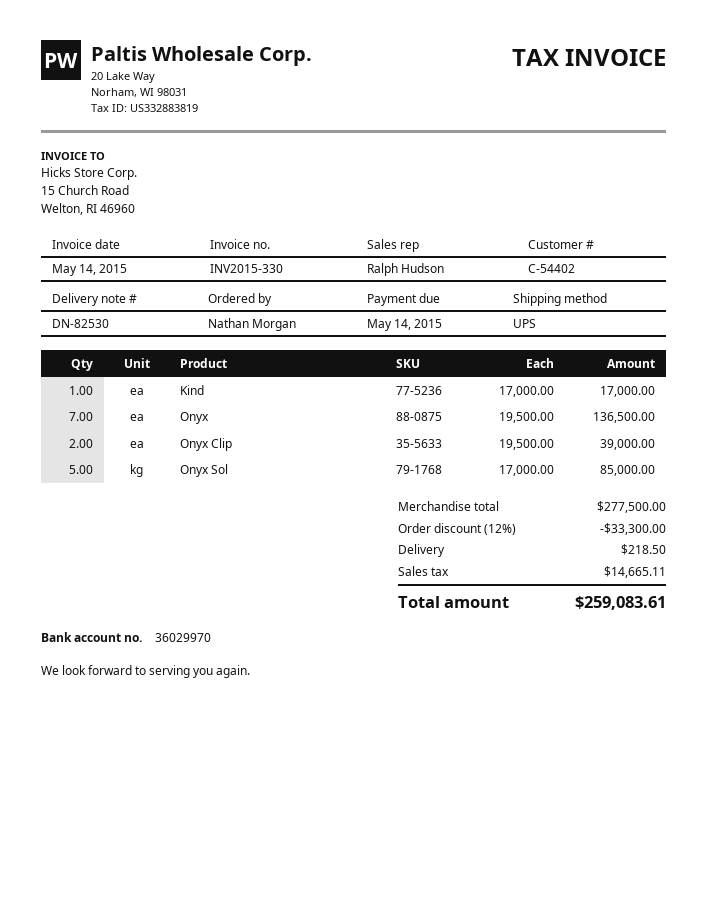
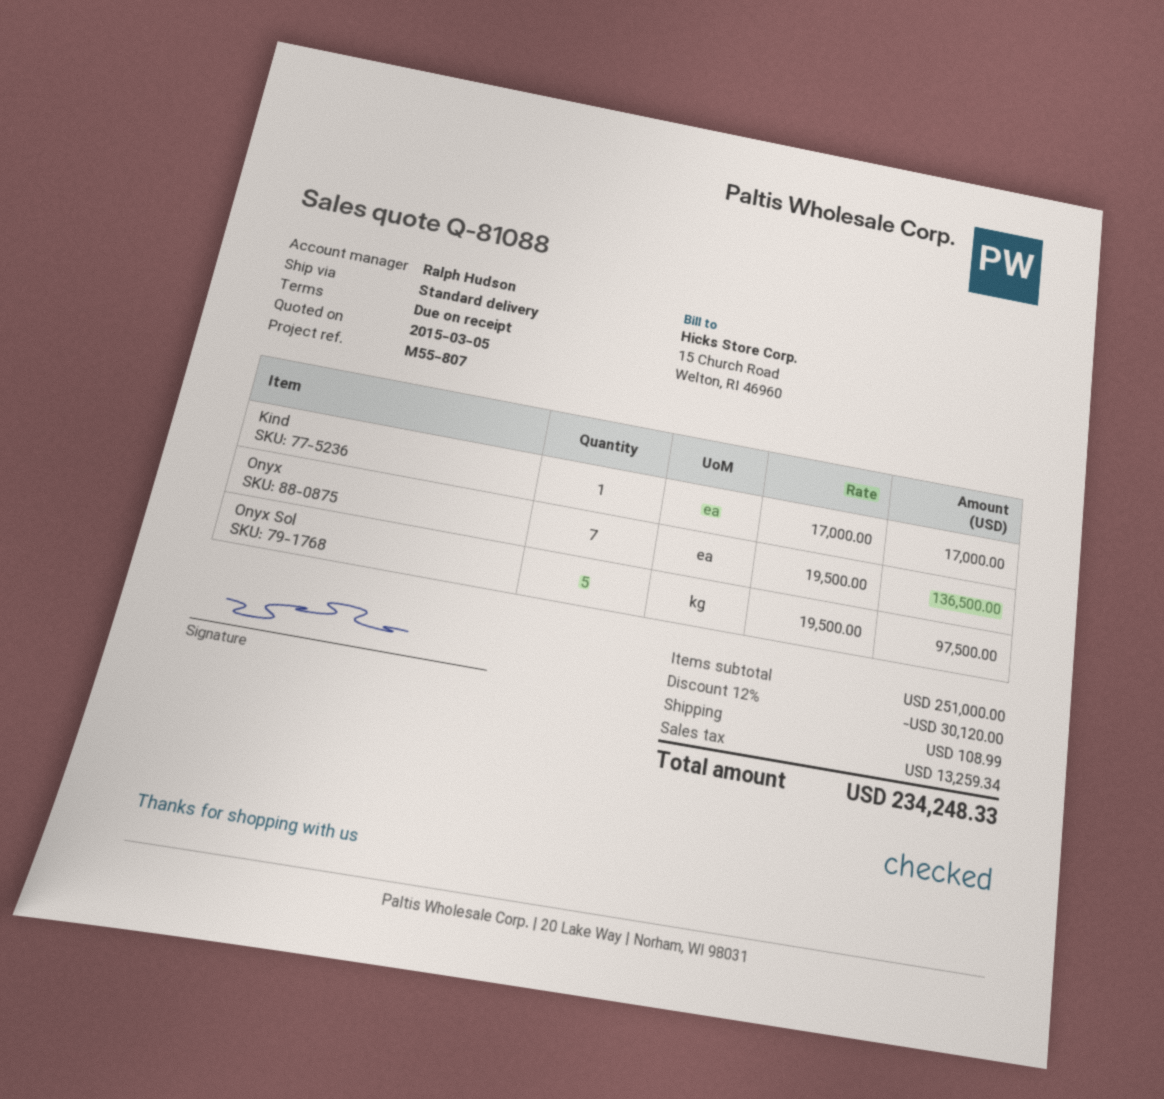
shipping method: UPS -> standard
Onyx Clip: 2 x 19500.00 = 39000.00 -> none
Onyx Sol: 5 x 17000.00 = 85000.00 -> 5 x 19500.00 = 97500.00
subtotal: 277500.00 -> 251000.00
discount: 12% = 33300.00 -> 12% = 30120.00
shipping: 218.50 -> 108.99
tax: 14665.11 -> 13259.34
total: 259083.61 -> 234248.33

